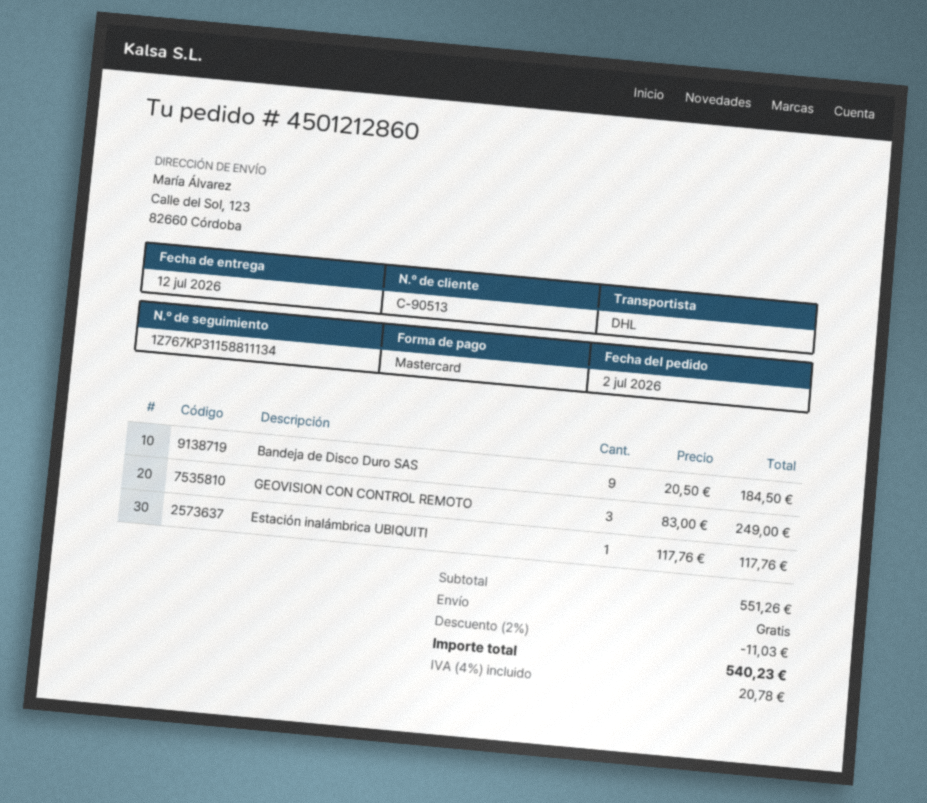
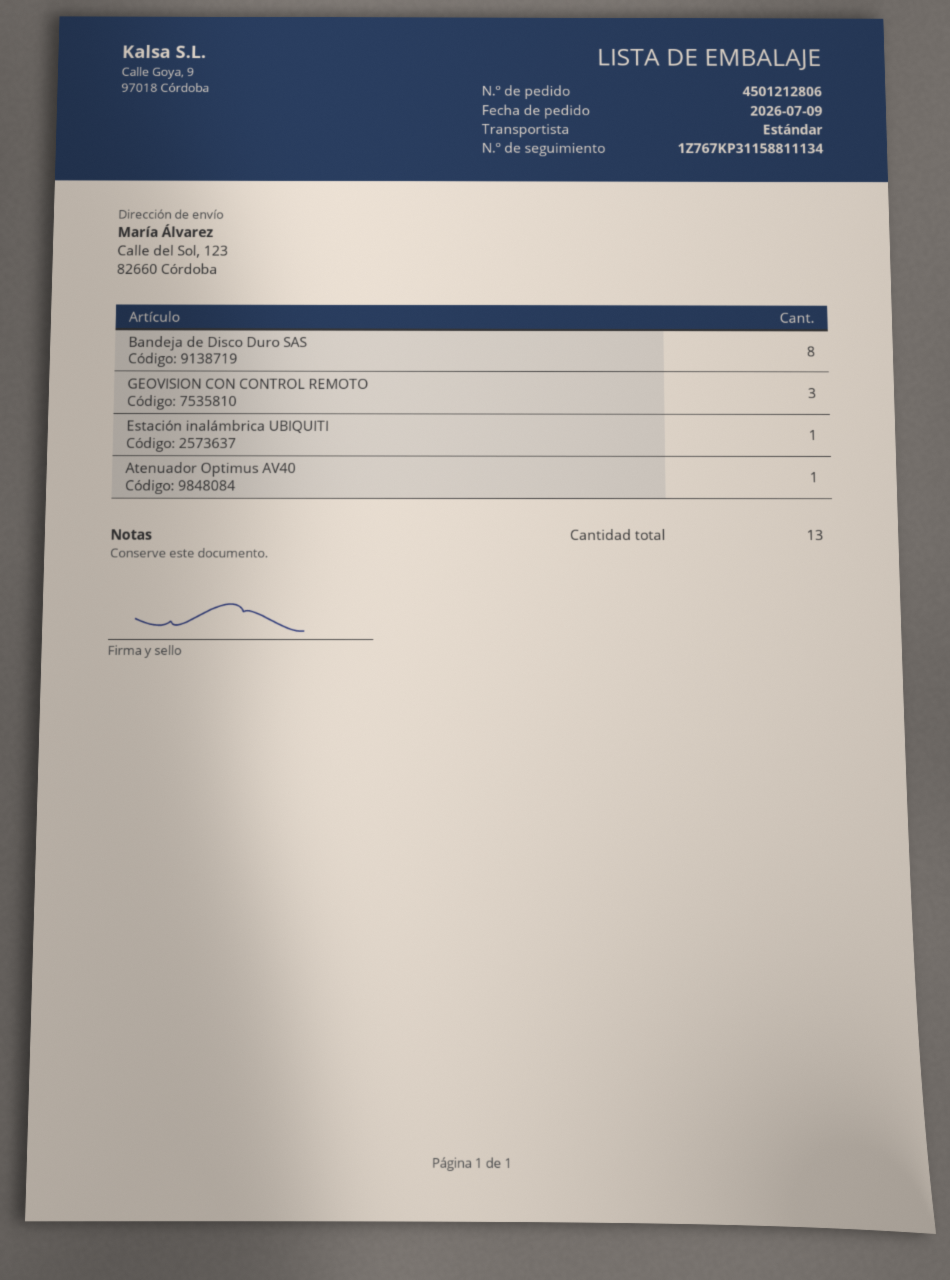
order number: 4501212860 -> 4501212806
order date: 2026-07-02 -> 2026-07-09
shipping method: DHL -> standard
Bandeja de Disco Duro SAS: 9 -> 8
Atenuador Optimus AV40: none -> 1

